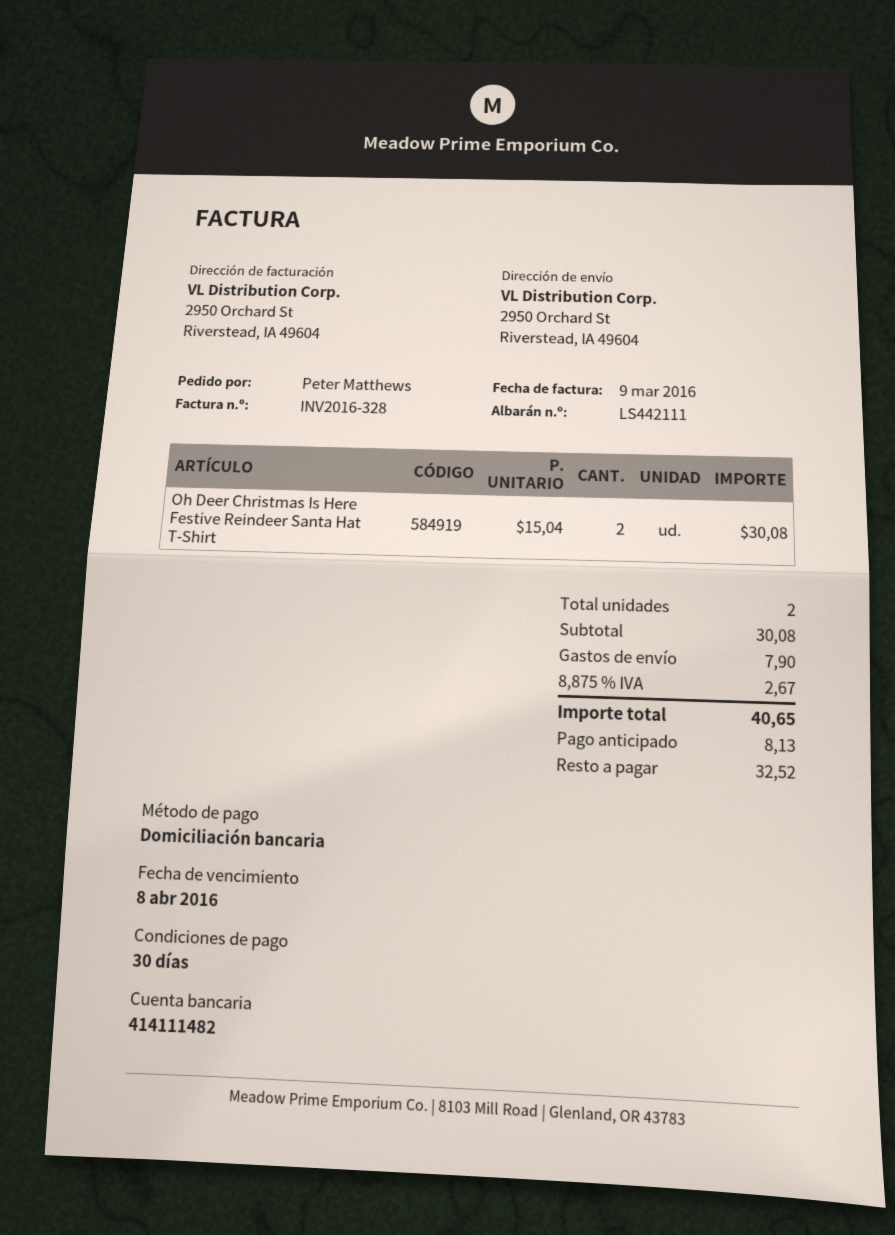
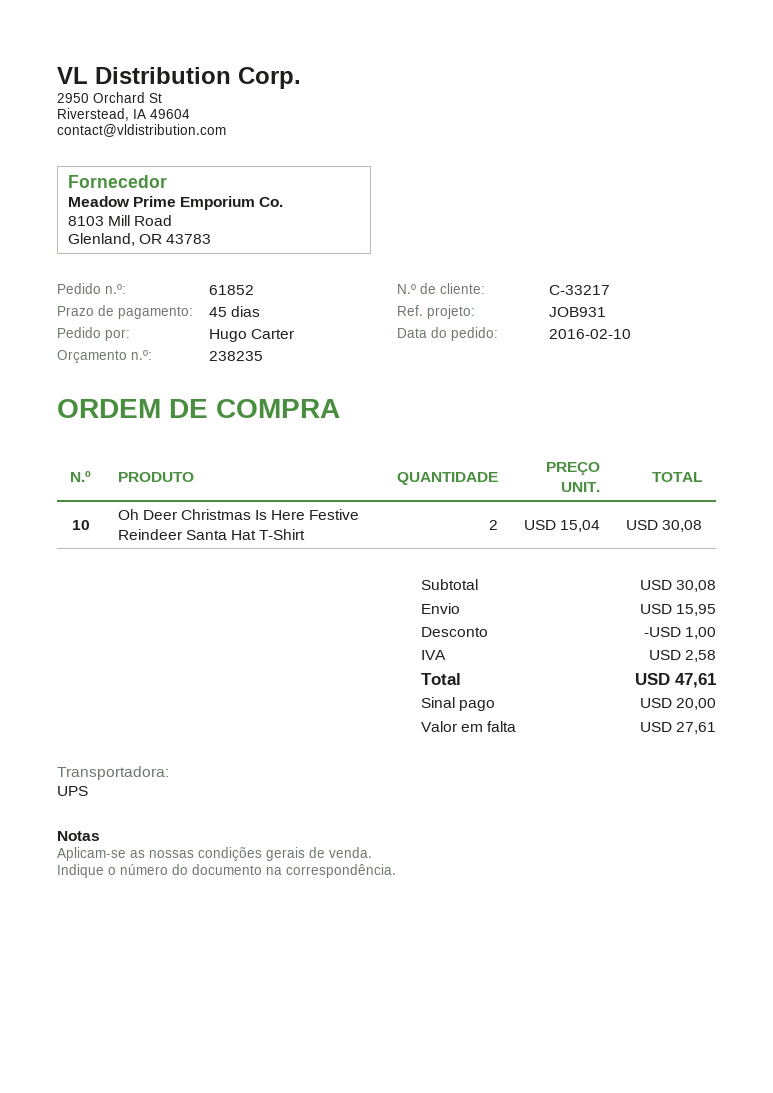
payment terms: 30 days -> 45 days
ordered by: Peter Matthews -> Hugo Carter
discount: none -> 1.00
shipping: 7.90 -> 15.95
tax: 2.67 -> 2.58
total: 40.65 -> 47.61
deposit: 8.13 -> 20.00
balance: 32.52 -> 27.61

